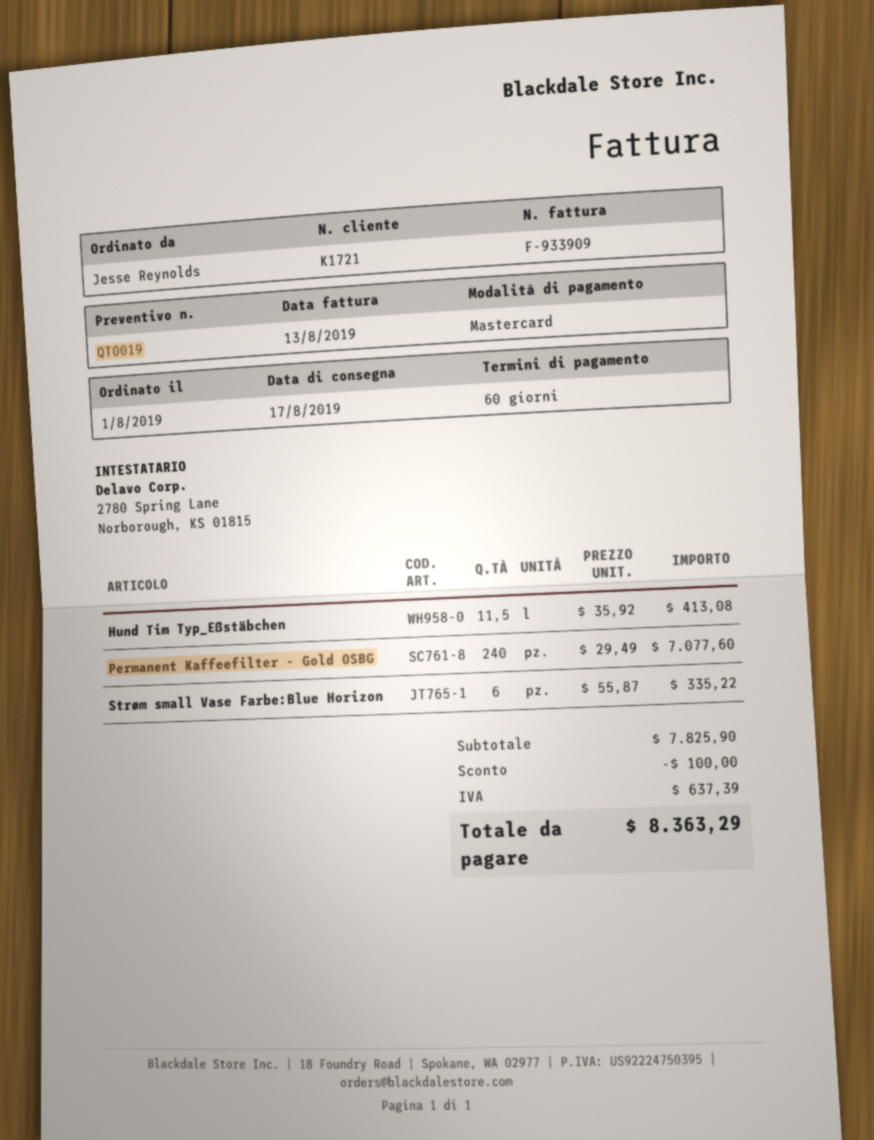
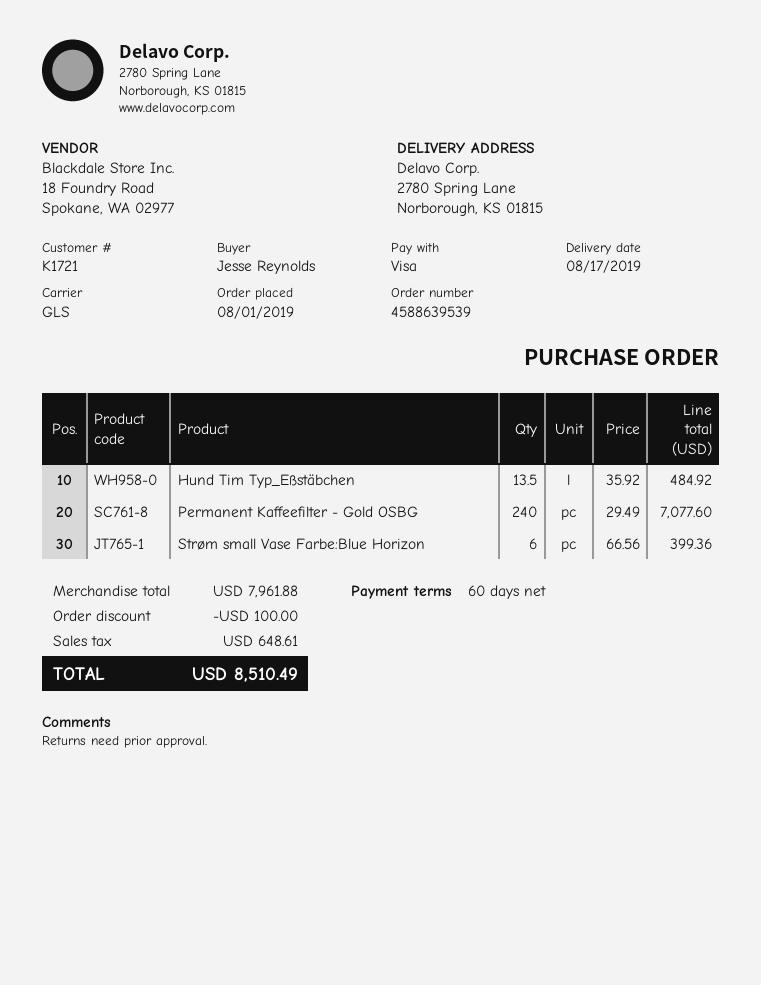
payment method: Mastercard -> Visa
Hund Tim Typ_Eßstäbchen: 11.5 x 35.92 = 413.08 -> 13.5 x 35.92 = 484.92
Strøm small Vase Farbe:Blue Horizon: 6 x 55.87 = 335.22 -> 6 x 66.56 = 399.36
subtotal: 7825.90 -> 7961.88
tax: 637.39 -> 648.61
total: 8363.29 -> 8510.49

